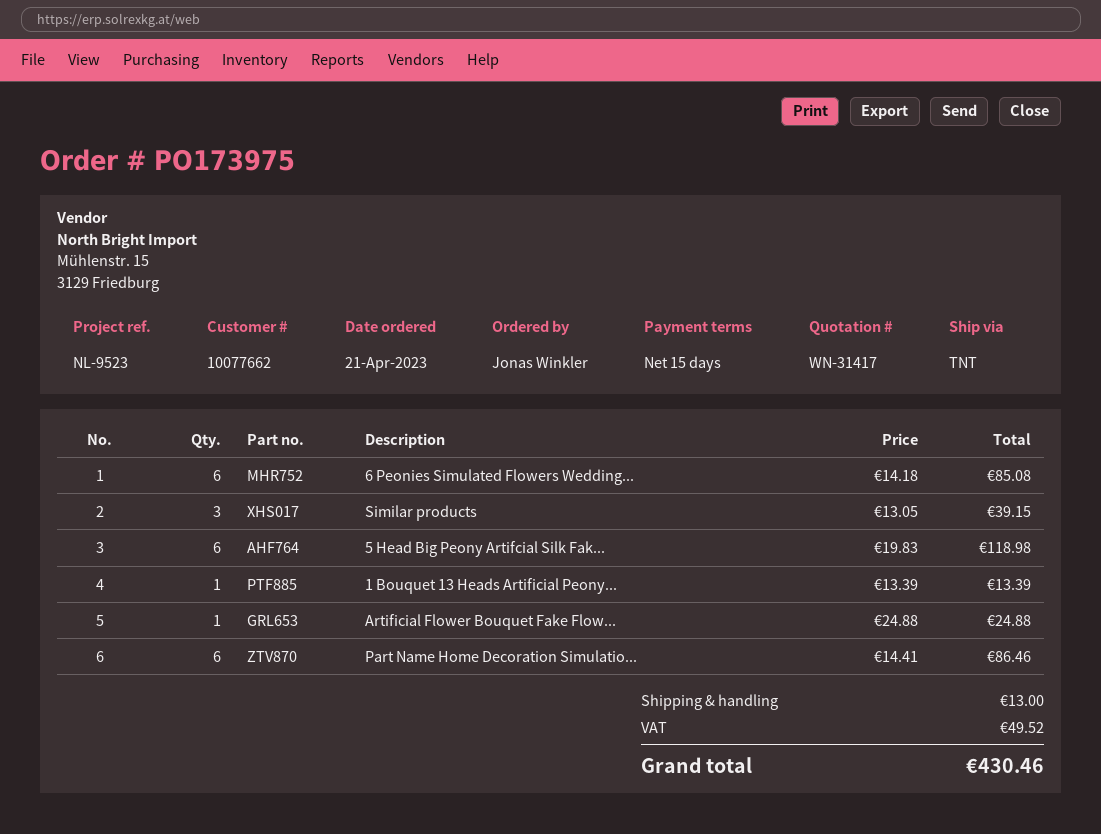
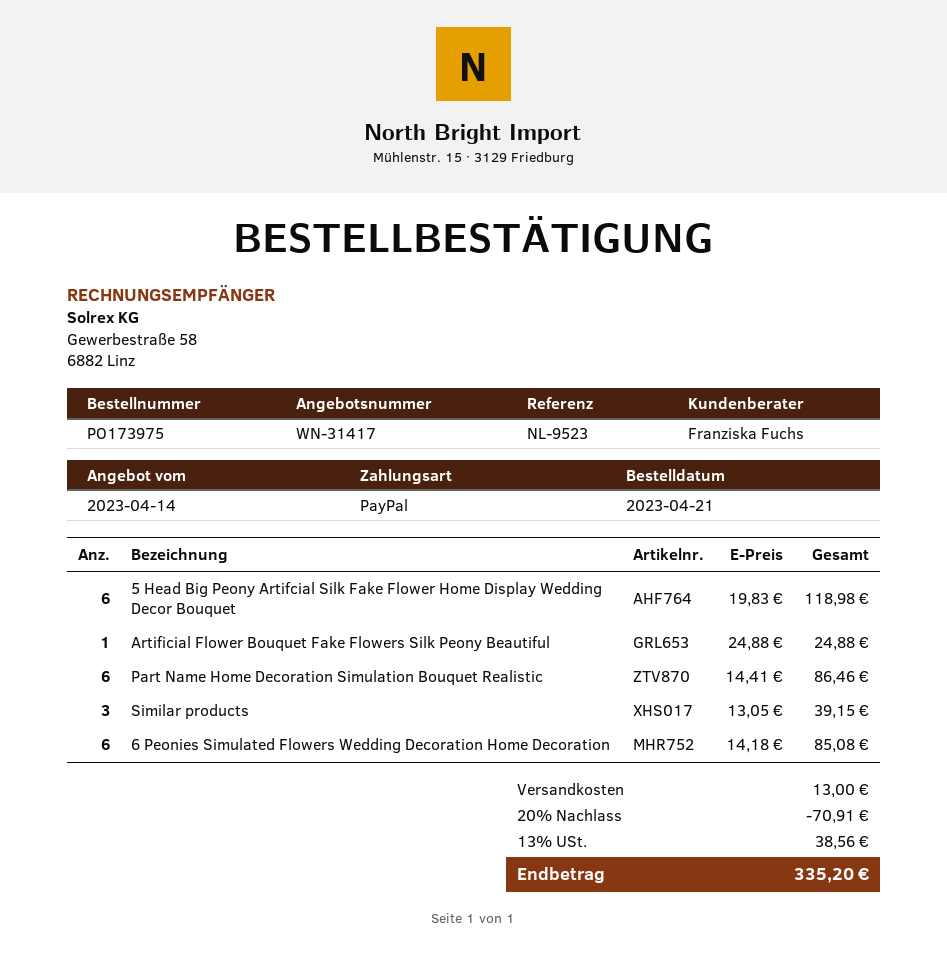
1 Bouquet 13 Heads Artificial Peony...: 1 x 13.39 = 13.39 -> none
discount: none -> 20% = 70.91
tax: 49.52 -> 38.56
total: 430.46 -> 335.20

